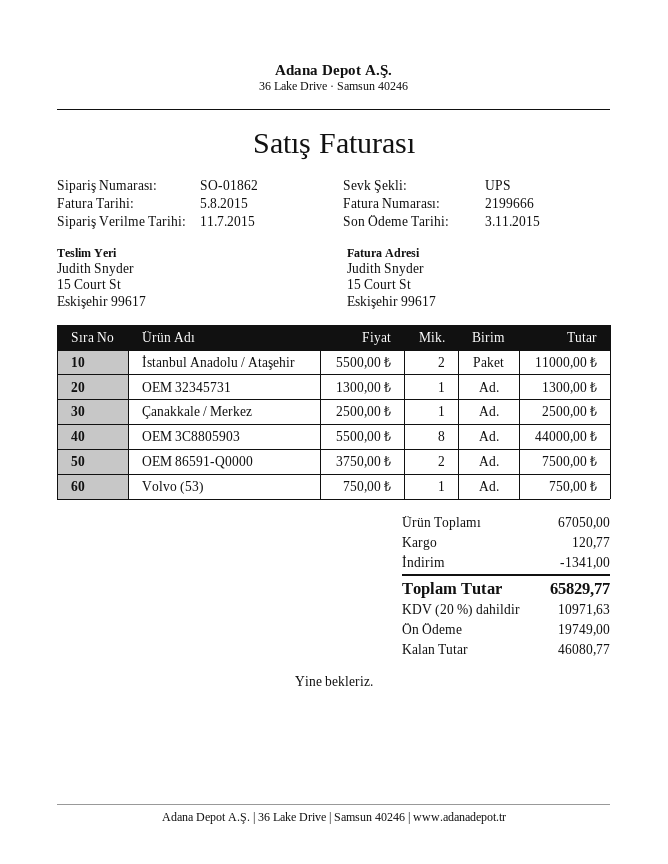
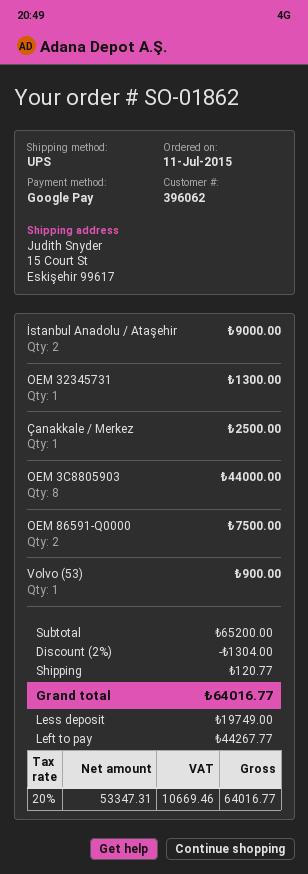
İstanbul Anadolu / Ataşehir: 2 for 11000.00 -> 2 for 9000.00
Volvo (53): 1 for 750.00 -> 1 for 900.00
subtotal: 67050.00 -> 65200.00
discount: 1341.00 -> 1304.00
tax: 20% = 10971.63 -> 20% = 10669.46
total: 65829.77 -> 64016.77
balance: 46080.77 -> 44267.77

